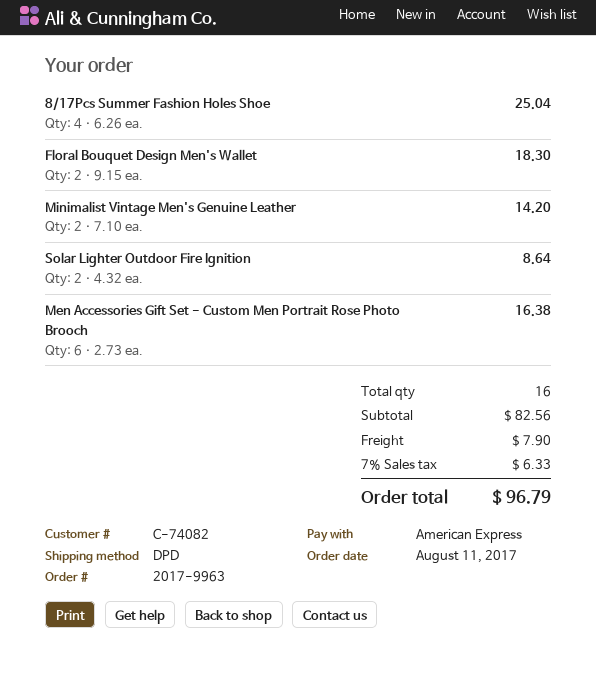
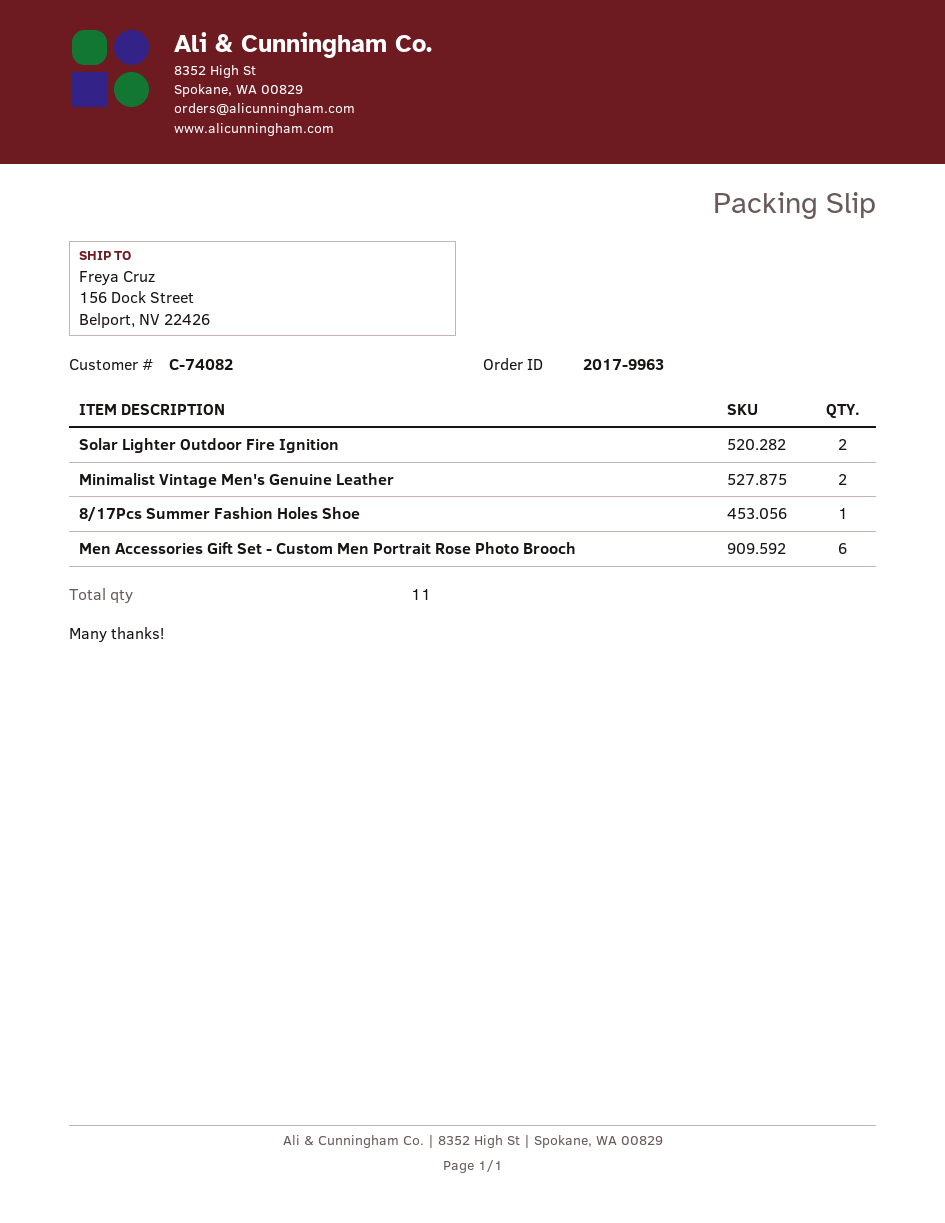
8/17Pcs Summer Fashion Holes Shoe: 4 -> 1
Floral Bouquet Design Men's Wallet: 2 -> none
total quantity: 16 -> 11

